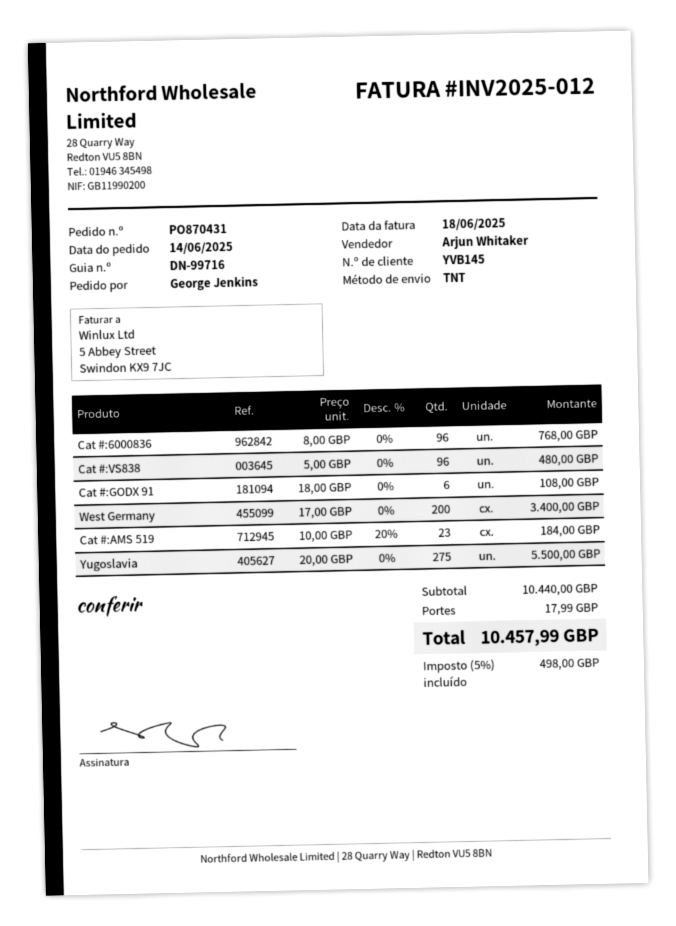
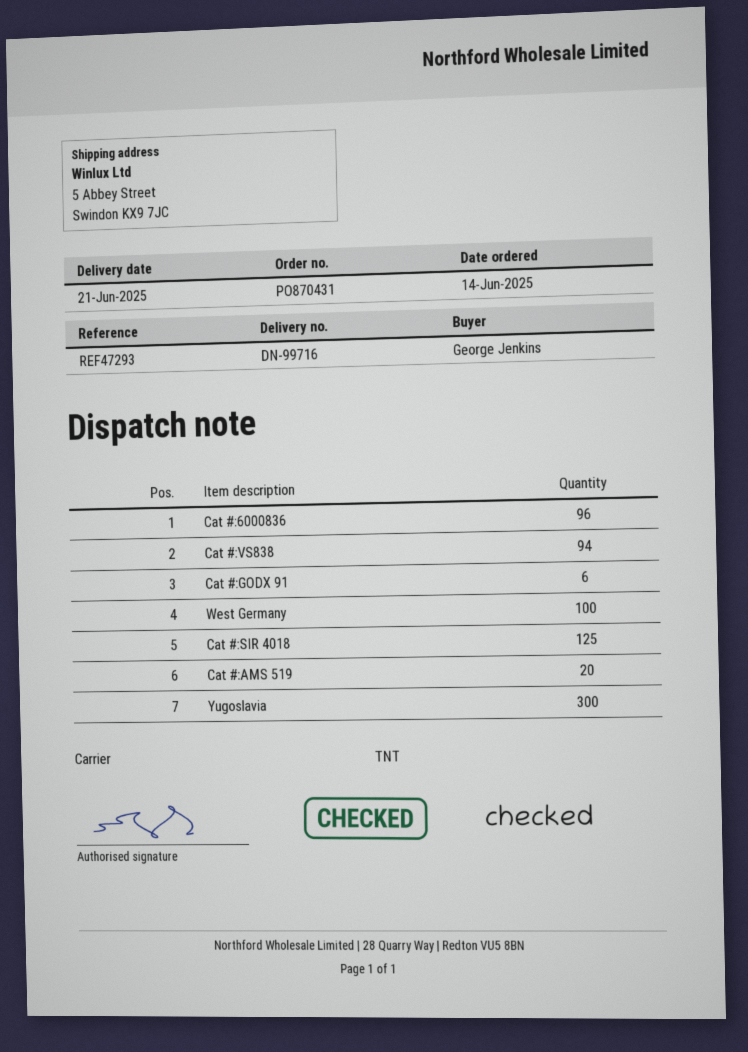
Cat #:VS838: 96 -> 94
West Germany: 200 -> 100
Cat #:AMS 519: 23 -> 20
Yugoslavia: 275 -> 300
Cat #:SIR 4018: none -> 125

